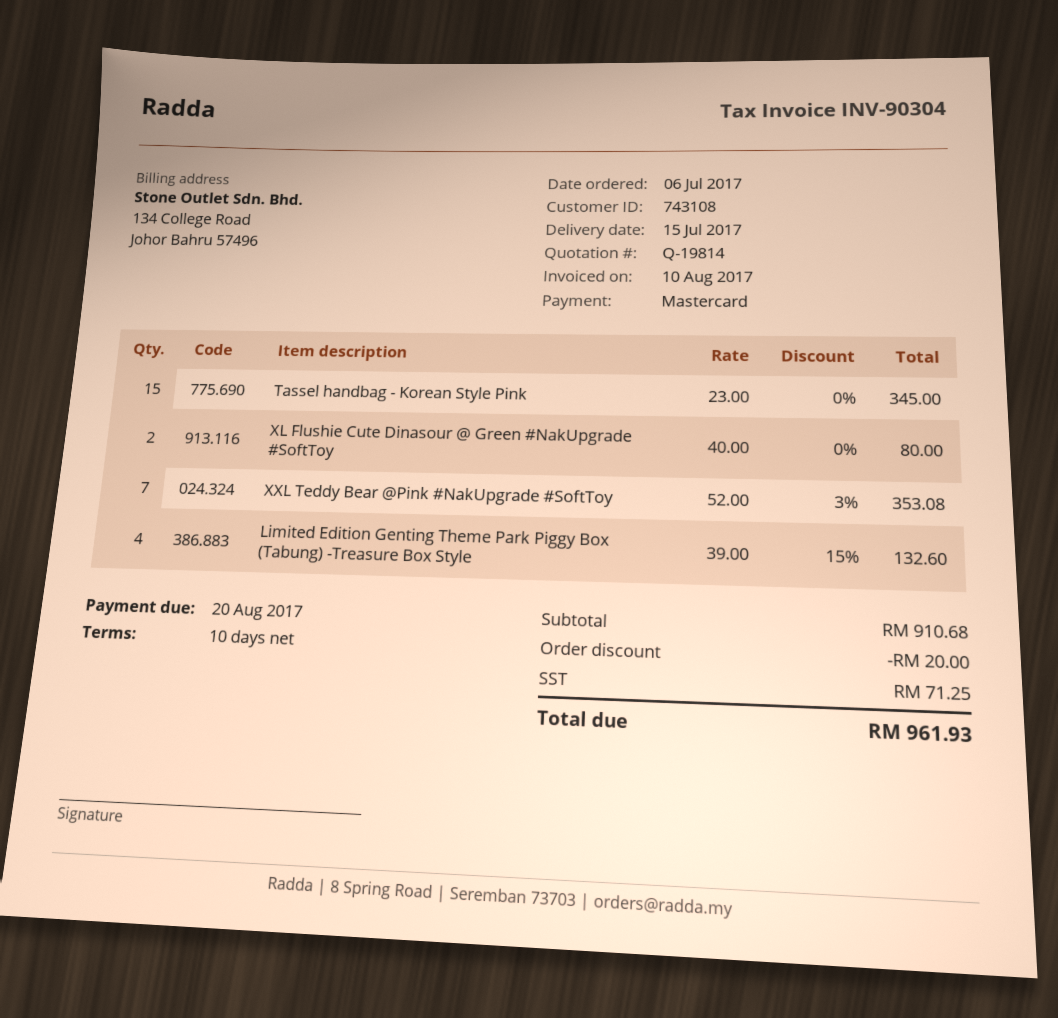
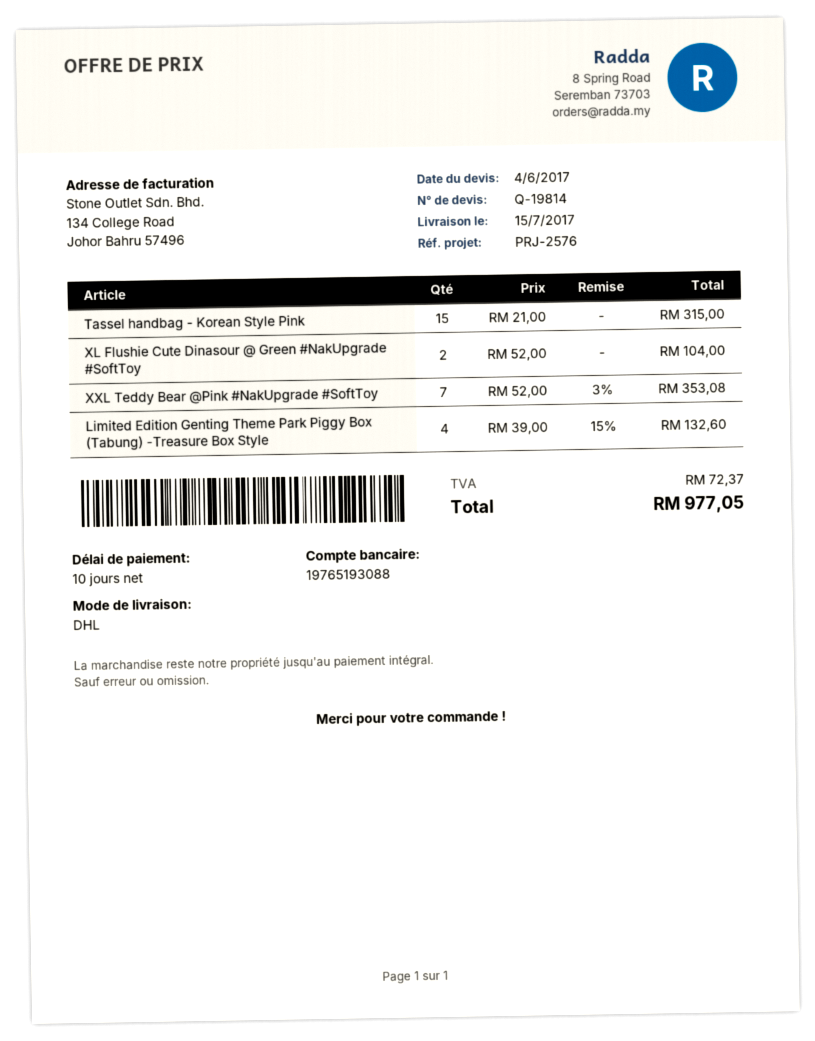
Tassel handbag - Korean Style Pink: 15 x 23.00 = 345.00 -> 15 x 21.00 = 315.00
XL Flushie Cute Dinasour @ Green #NakUpgrade #SoftToy: 2 x 40.00 = 80.00 -> 2 x 52.00 = 104.00
discount: 20.00 -> none
tax: 71.25 -> 72.37
total: 961.93 -> 977.05

